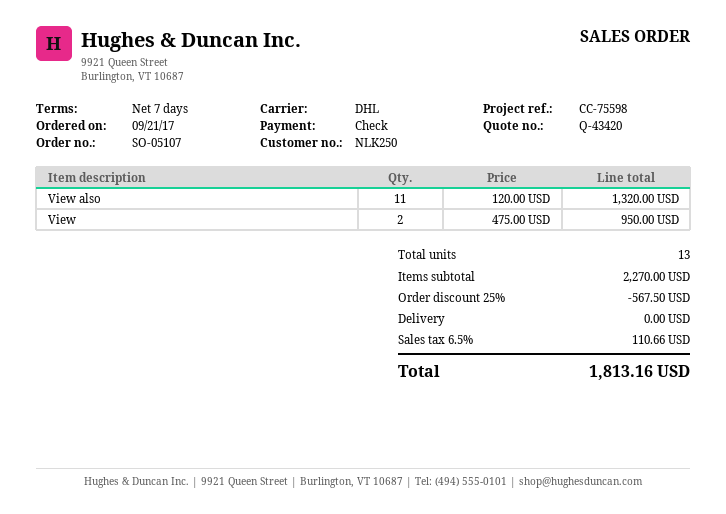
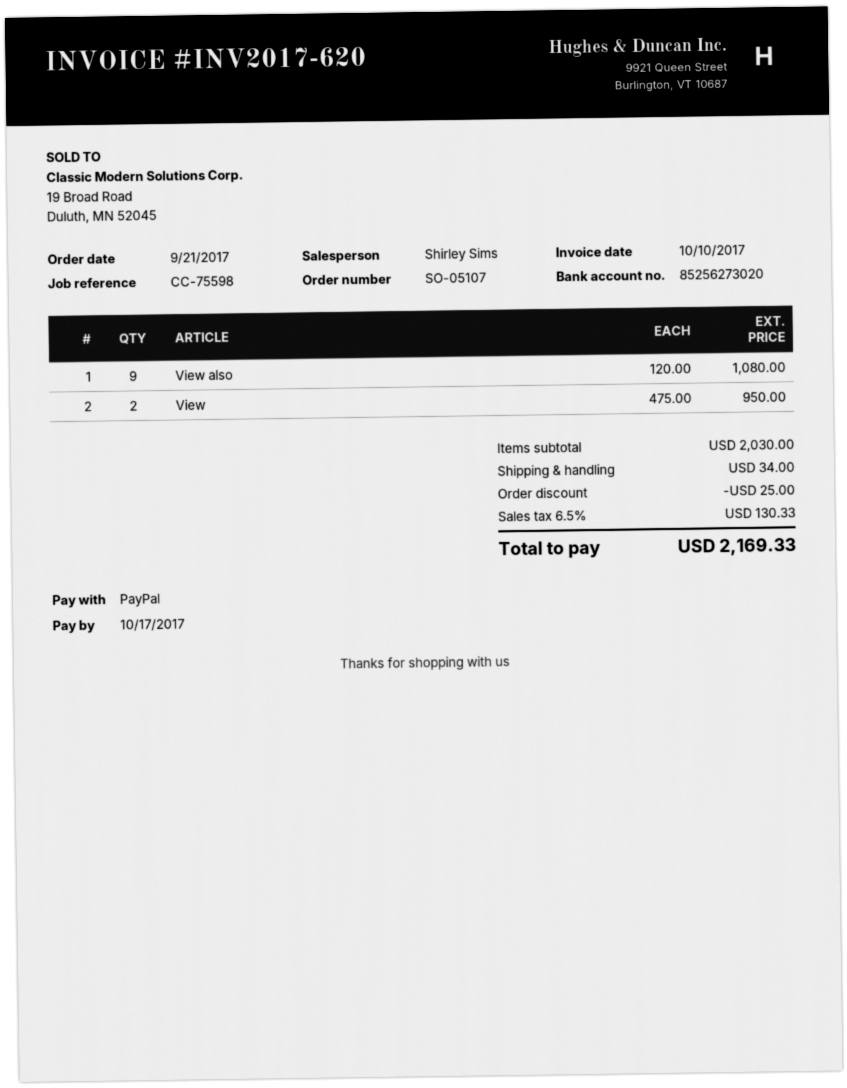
payment method: cheque -> PayPal
View also: 11 x 120.00 = 1320.00 -> 9 x 120.00 = 1080.00
subtotal: 2270.00 -> 2030.00
discount: 567.50 -> 25.00
shipping: 0.00 -> 34.00
tax: 6.5% = 110.66 -> 6.5% = 130.33
total: 1813.16 -> 2169.33

